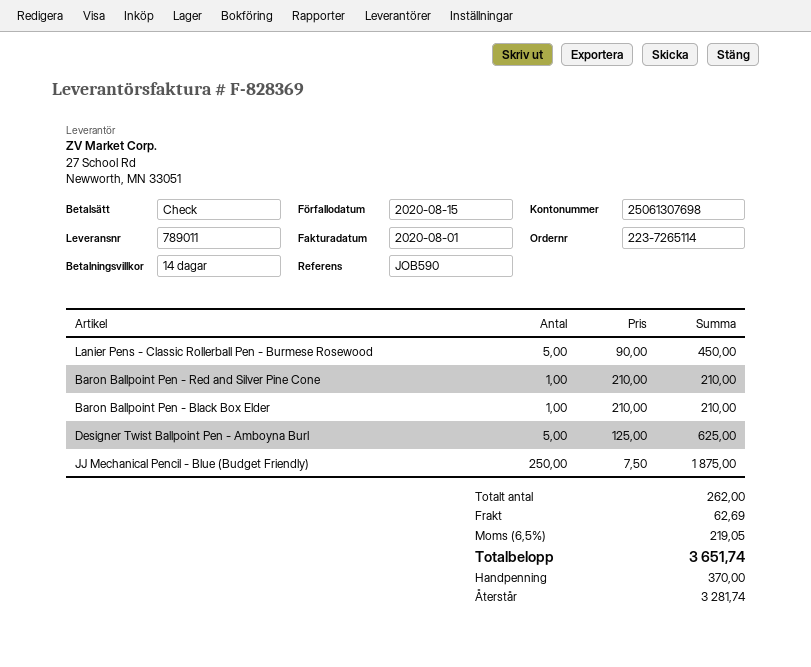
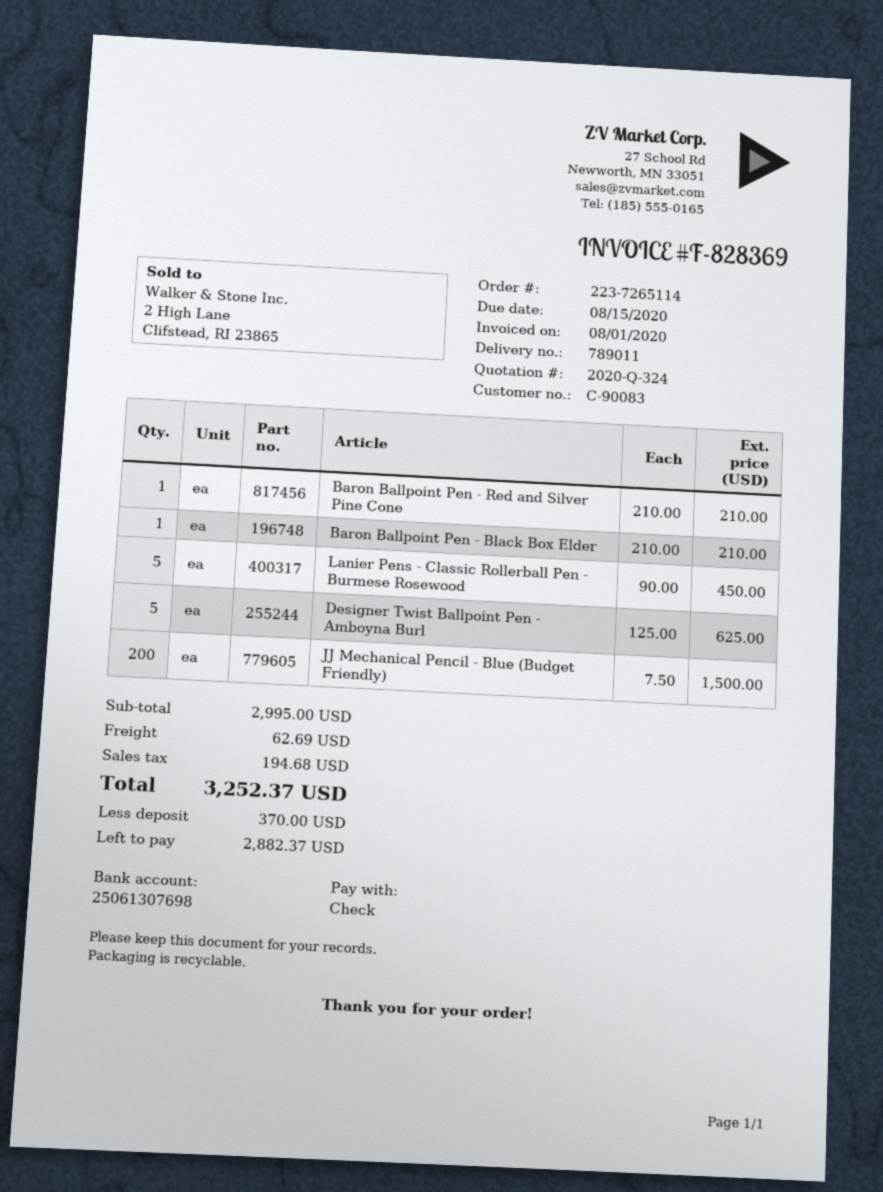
JJ Mechanical Pencil - Blue (Budget Friendly): 250 x 7.50 = 1875.00 -> 200 x 7.50 = 1500.00
tax: 219.05 -> 194.68
total: 3651.74 -> 3252.37
balance: 3281.74 -> 2882.37

